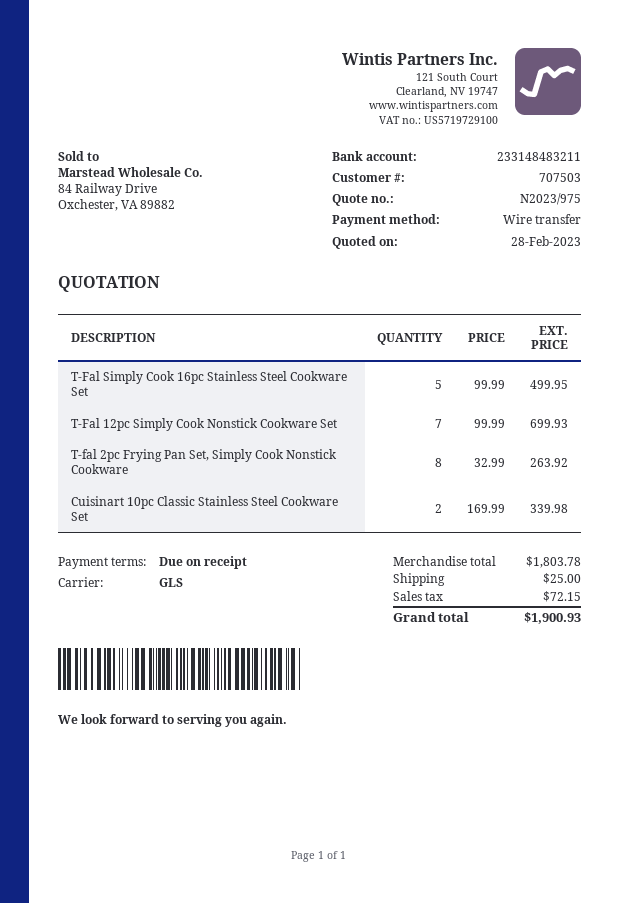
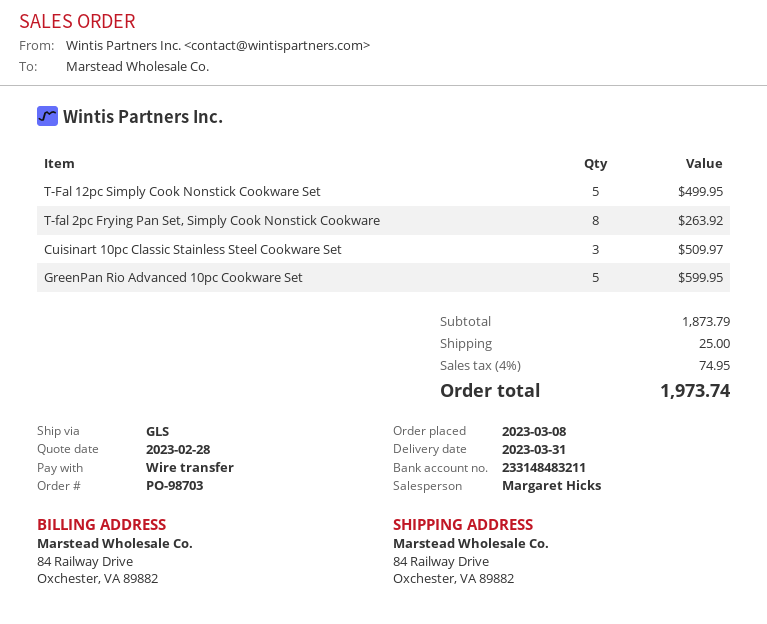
T-Fal Simply Cook 16pc Stainless Steel Cookware Set: 5 for 499.95 -> none
T-Fal 12pc Simply Cook Nonstick Cookware Set: 7 for 699.93 -> 5 for 499.95
Cuisinart 10pc Classic Stainless Steel Cookware Set: 2 for 339.98 -> 3 for 509.97
GreenPan Rio Advanced 10pc Cookware Set: none -> 5 for 599.95
subtotal: 1803.78 -> 1873.79
tax: 72.15 -> 74.95
total: 1900.93 -> 1973.74

